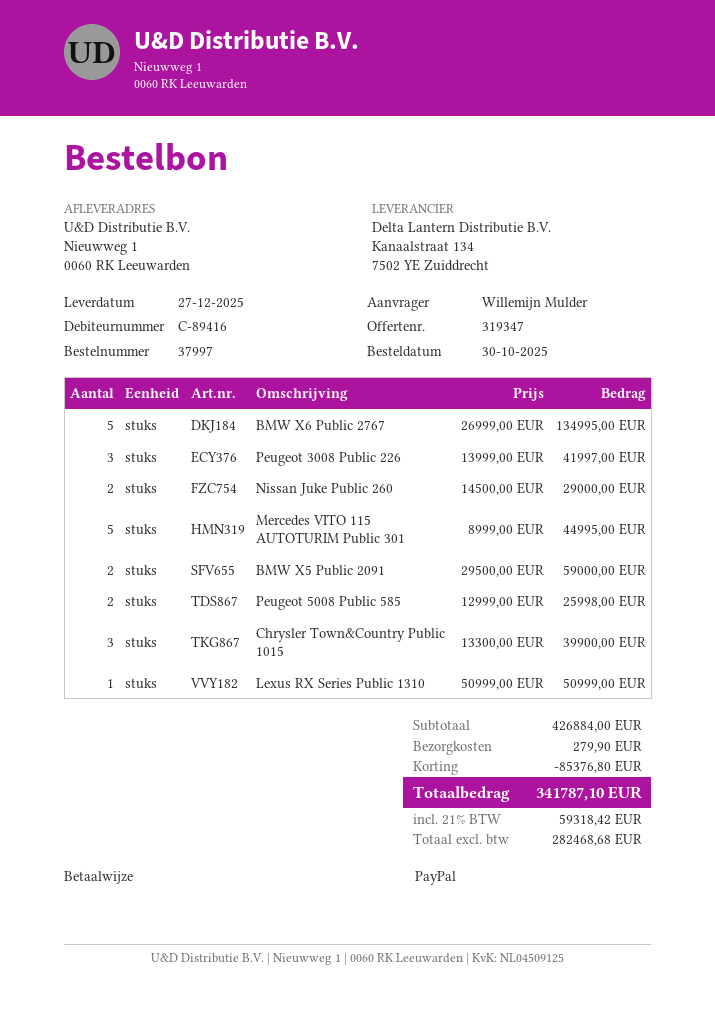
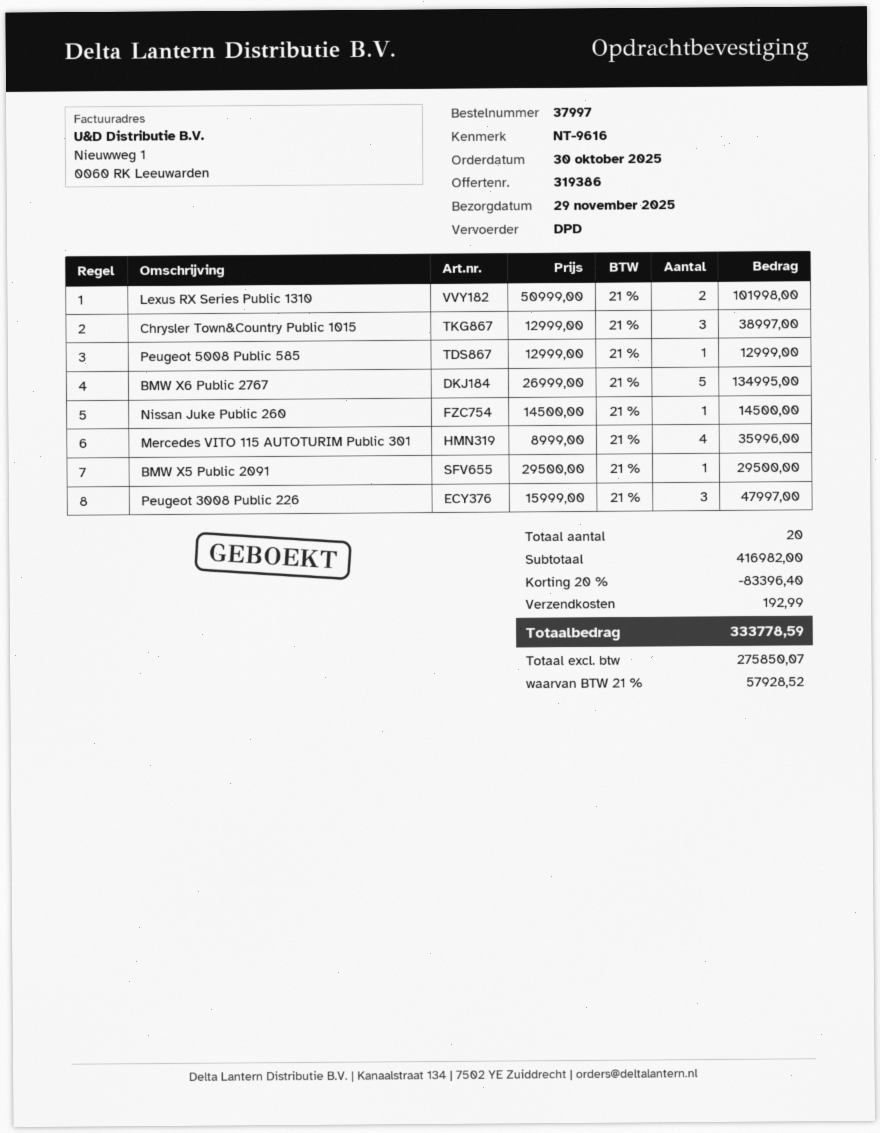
quote number: 319347 -> 319386
delivery date: 2025-12-27 -> 2025-11-29
Peugeot 3008 Public 226: 3 x 13999.00 = 41997.00 -> 3 x 15999.00 = 47997.00
Nissan Juke Public 260: 2 x 14500.00 = 29000.00 -> 1 x 14500.00 = 14500.00
Mercedes VITO 115 AUTOTURIM Public 301: 5 x 8999.00 = 44995.00 -> 4 x 8999.00 = 35996.00
BMW X5 Public 2091: 2 x 29500.00 = 59000.00 -> 1 x 29500.00 = 29500.00
Peugeot 5008 Public 585: 2 x 12999.00 = 25998.00 -> 1 x 12999.00 = 12999.00
Chrysler Town&Country Public 1015: 3 x 13300.00 = 39900.00 -> 3 x 12999.00 = 38997.00
Lexus RX Series Public 1310: 1 x 50999.00 = 50999.00 -> 2 x 50999.00 = 101998.00
subtotal: 426884.00 -> 416982.00
discount: 85376.80 -> 83396.40
shipping: 279.90 -> 192.99
net: 282468.68 -> 275850.07
tax: 21% = 59318.42 -> 21% = 57928.52
total: 341787.10 -> 333778.59

